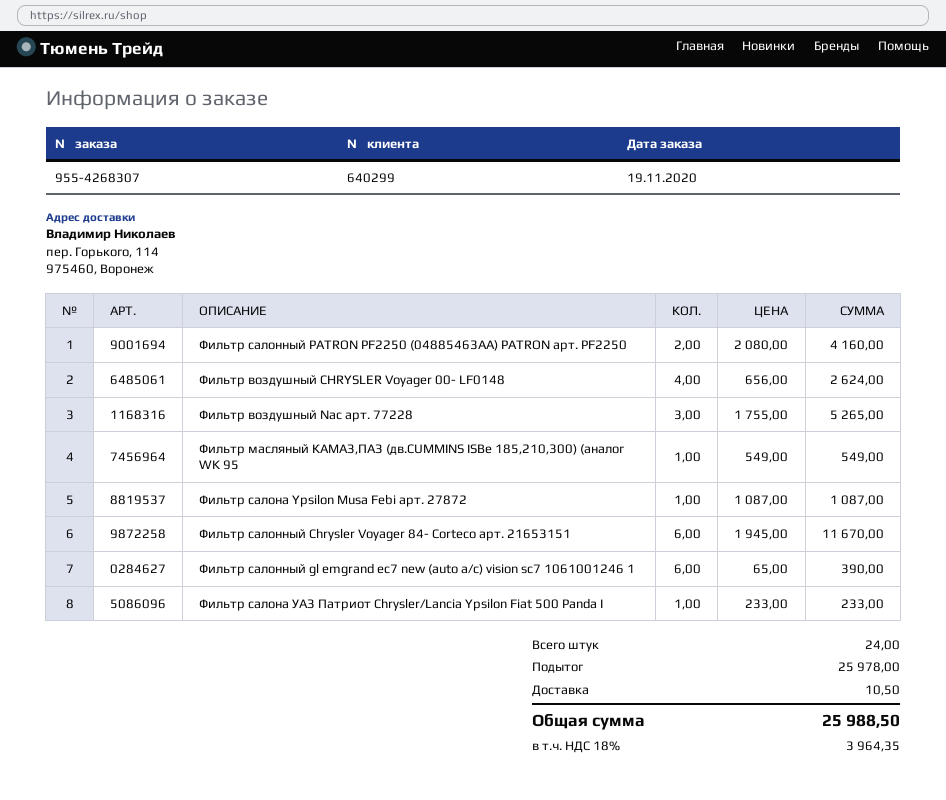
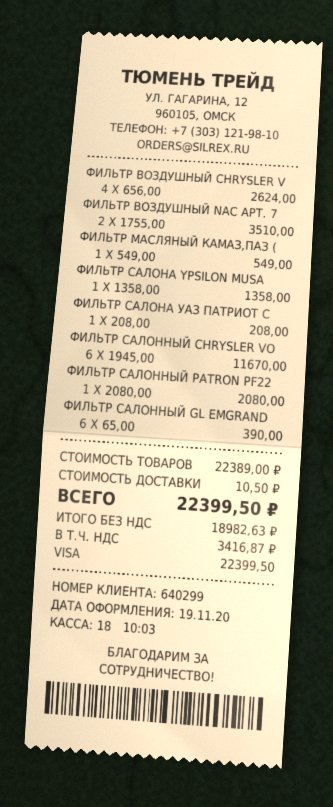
Фильтр салонный PATRON PF2250 (04885463AA) PATRON арт. PF2250: 2 x 2080.00 = 4160.00 -> 1 x 2080.00 = 2080.00
Фильтр воздушный Nac арт. 77228: 3 x 1755.00 = 5265.00 -> 2 x 1755.00 = 3510.00
Фильтр салона Ypsilon Musa Febi арт. 27872: 1 x 1087.00 = 1087.00 -> 1 x 1358.00 = 1358.00
Фильтр салона УАЗ Патриот Chrysler/Lancia Ypsilon Fiat 500 Panda I: 1 x 233.00 = 233.00 -> 1 x 208.00 = 208.00
subtotal: 25978.00 -> 22389.00
tax: 3964.35 -> 3416.87
total: 25988.50 -> 22399.50

